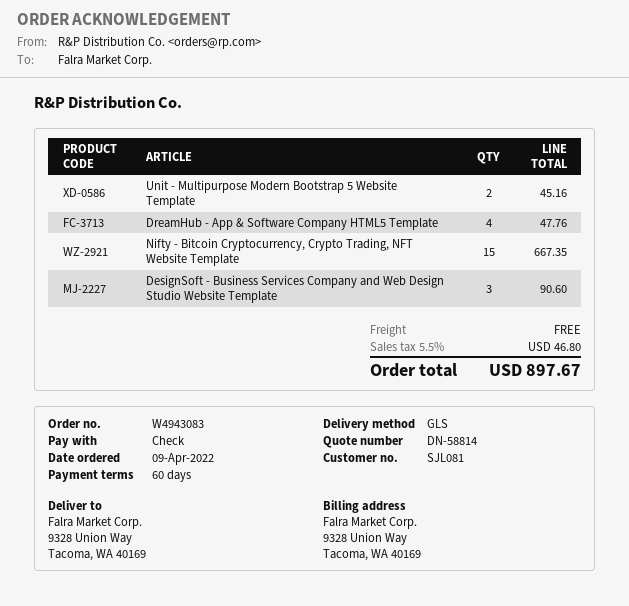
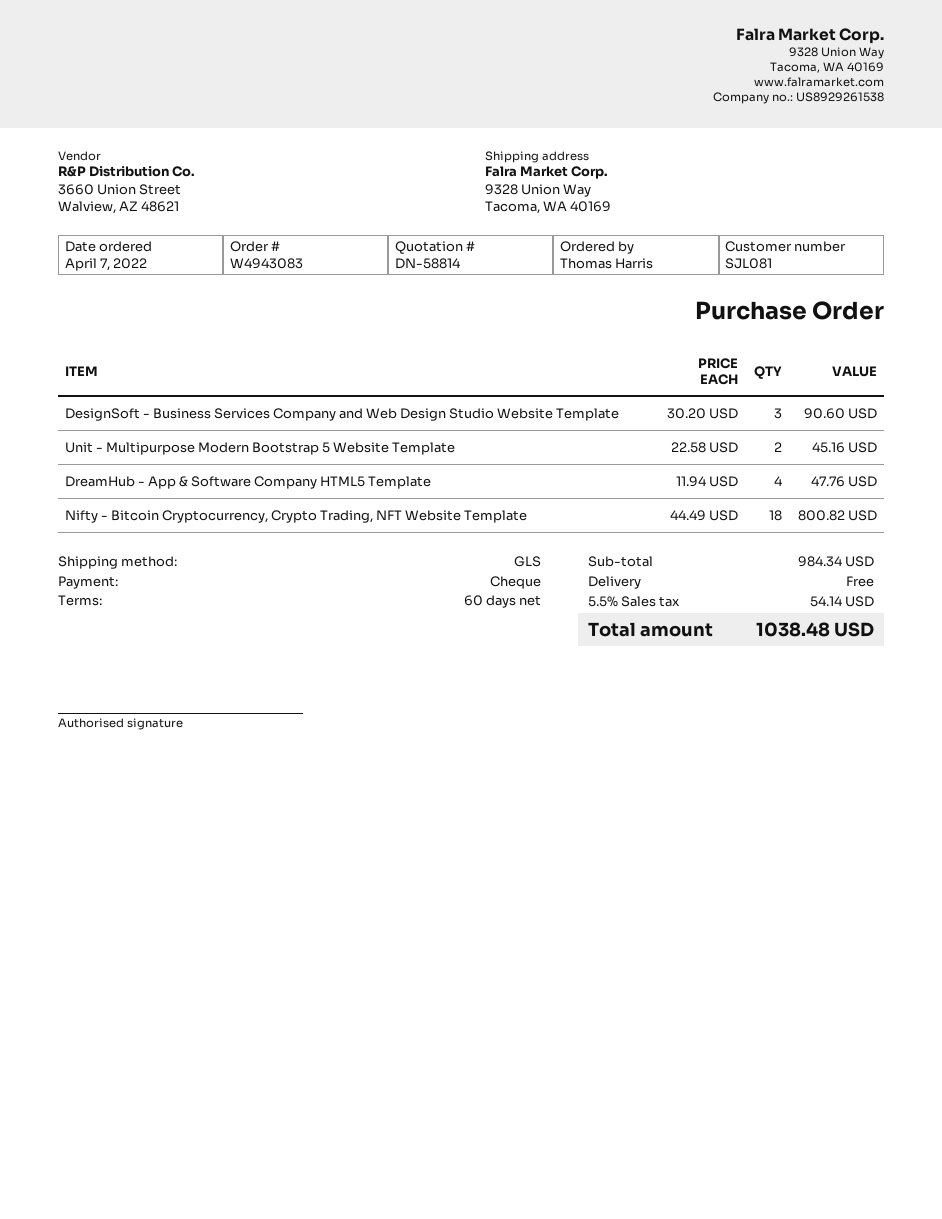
order date: 2022-04-09 -> 2022-04-07
Nifty - Bitcoin Cryptocurrency, Crypto Trading, NFT Website Template: 15 for 667.35 -> 18 for 800.82
tax: 5.5% = 46.80 -> 5.5% = 54.14
total: 897.67 -> 1038.48

